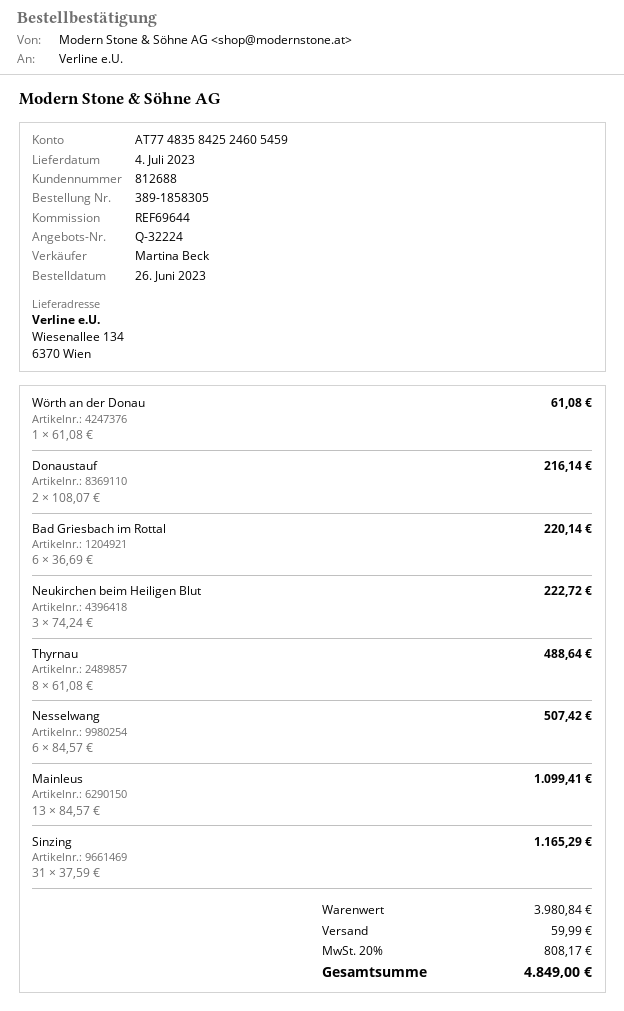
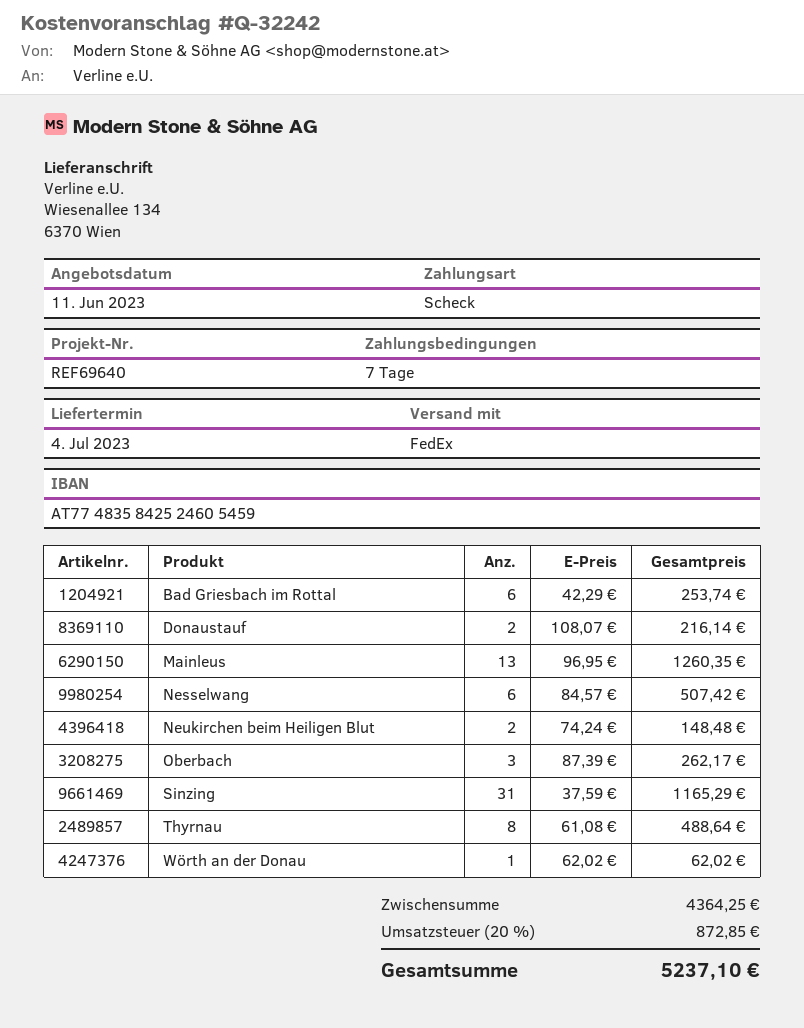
quote number: Q-32224 -> Q-32242
reference: REF69644 -> REF69640
Wörth an der Donau: 1 x 61.08 = 61.08 -> 1 x 62.02 = 62.02
Bad Griesbach im Rottal: 6 x 36.69 = 220.14 -> 6 x 42.29 = 253.74
Neukirchen beim Heiligen Blut: 3 x 74.24 = 222.72 -> 2 x 74.24 = 148.48
Mainleus: 13 x 84.57 = 1099.41 -> 13 x 96.95 = 1260.35
Oberbach: none -> 3 x 87.39 = 262.17
subtotal: 3980.84 -> 4364.25
shipping: 59.99 -> none
tax: 20% = 808.17 -> 20% = 872.85
total: 4849.00 -> 5237.10

